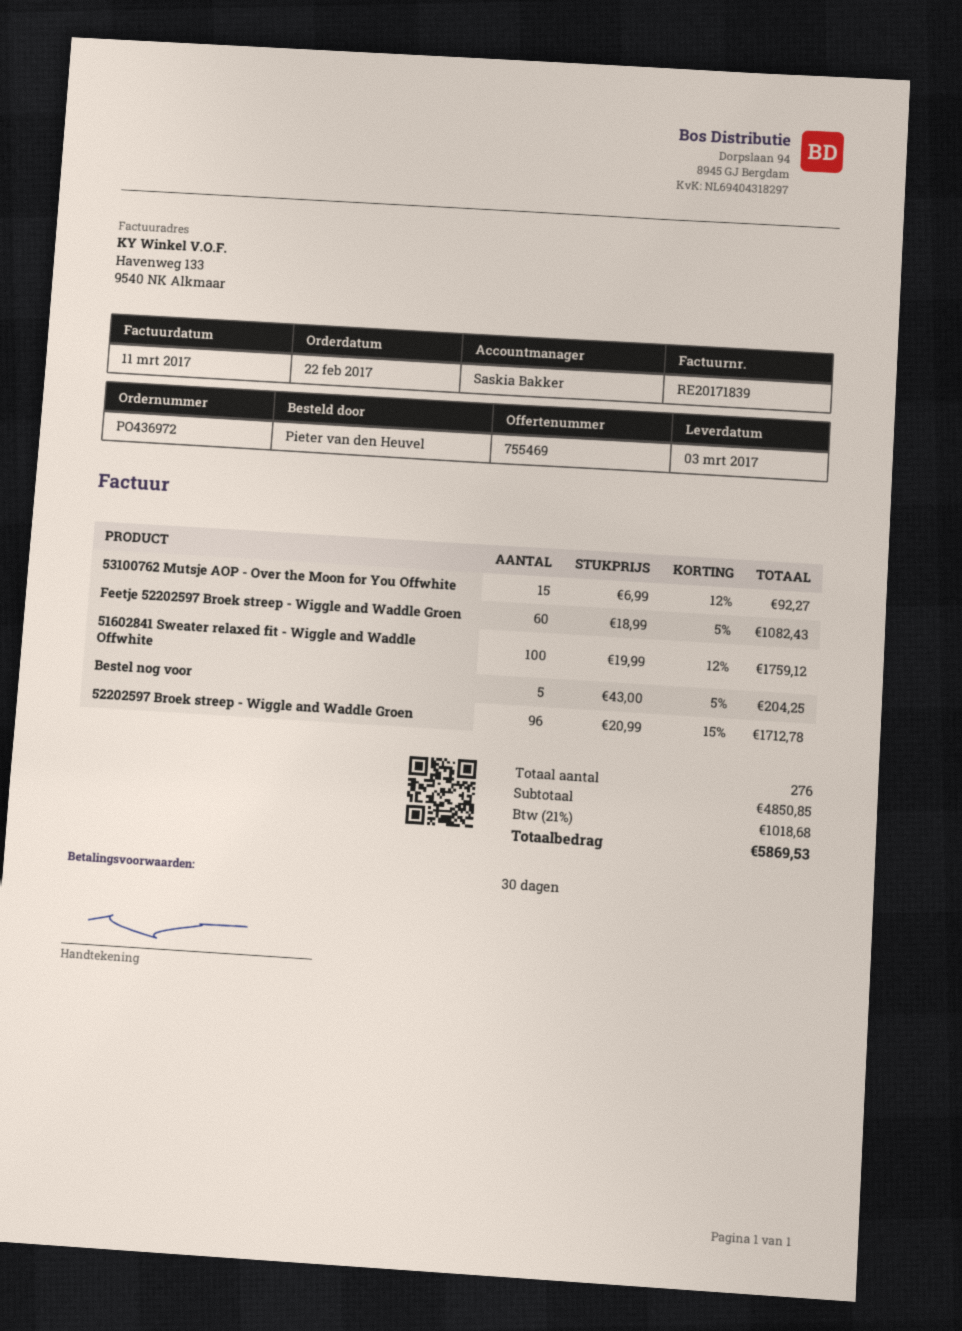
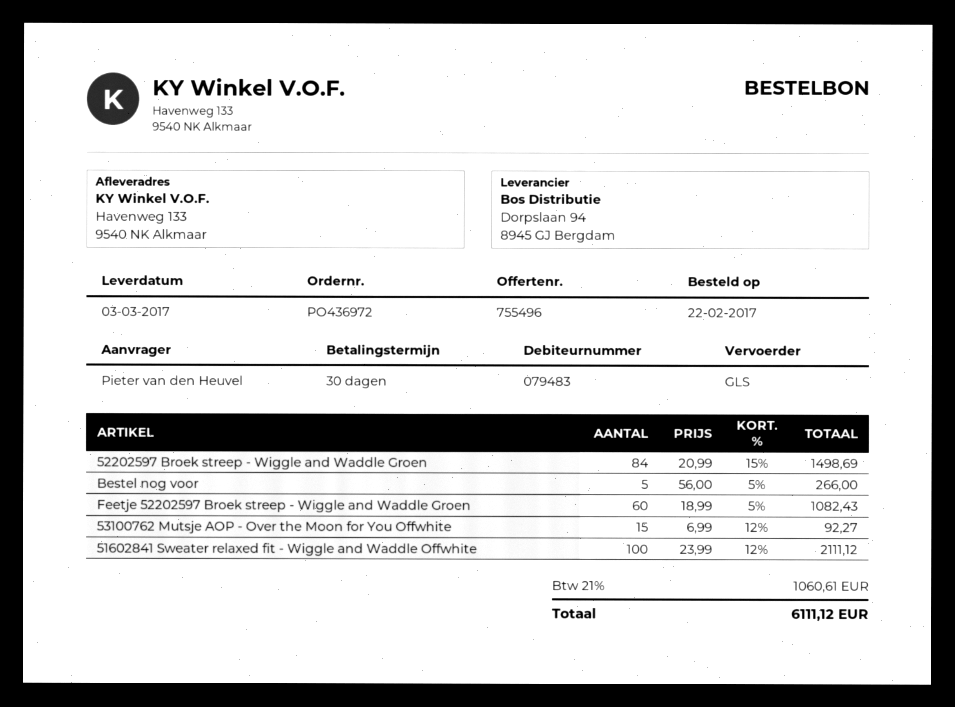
quote number: 755469 -> 755496
51602841 Sweater relaxed fit - Wiggle and Waddle Offwhite: 100 x 19.99 - 12% = 1759.12 -> 100 x 23.99 - 12% = 2111.12
Bestel nog voor: 5 x 43.00 - 5% = 204.25 -> 5 x 56.00 - 5% = 266.00
52202597 Broek streep - Wiggle and Waddle Groen: 96 x 20.99 - 15% = 1712.78 -> 84 x 20.99 - 15% = 1498.69
tax: 21% = 1018.68 -> 21% = 1060.61
total: 5869.53 -> 6111.12

